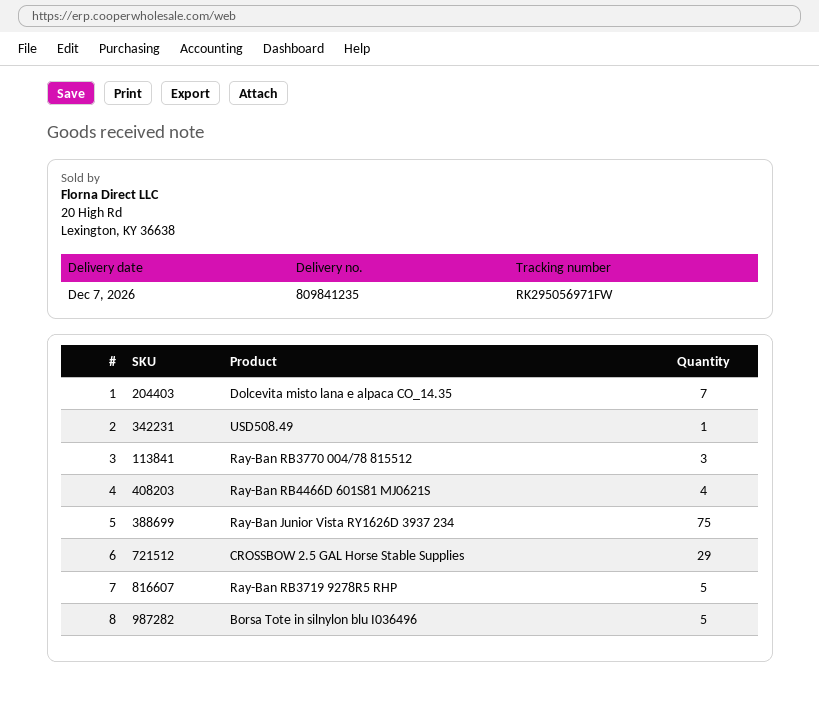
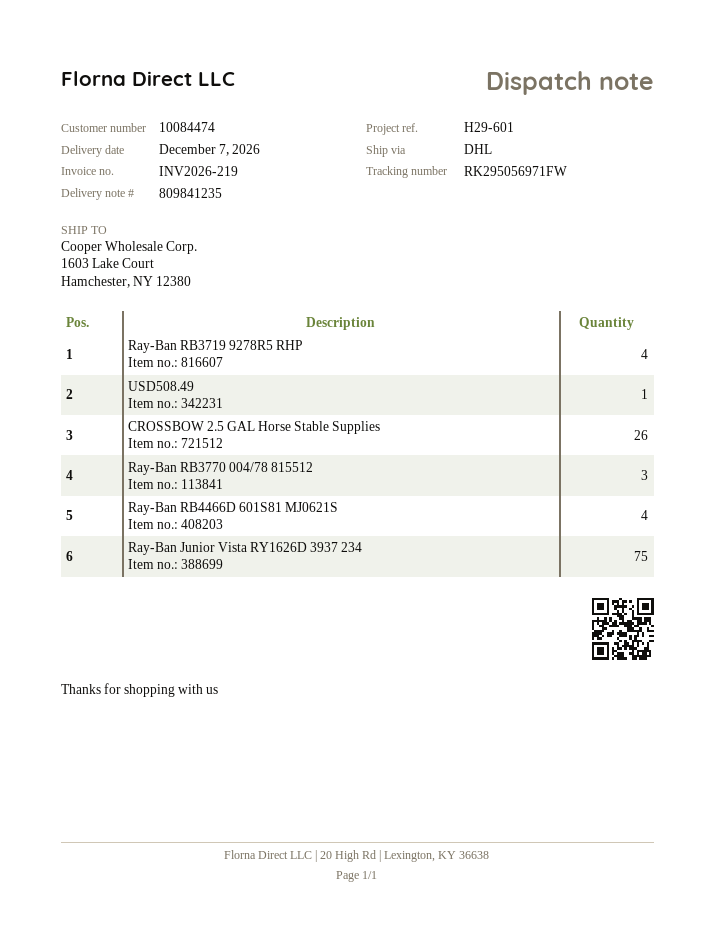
Dolcevita misto lana e alpaca CO_14.35: 7 -> none
CROSSBOW 2.5 GAL Horse Stable Supplies: 29 -> 26
Ray-Ban RB3719 9278R5 RHP: 5 -> 4
Borsa Tote in silnylon blu I036496: 5 -> none

